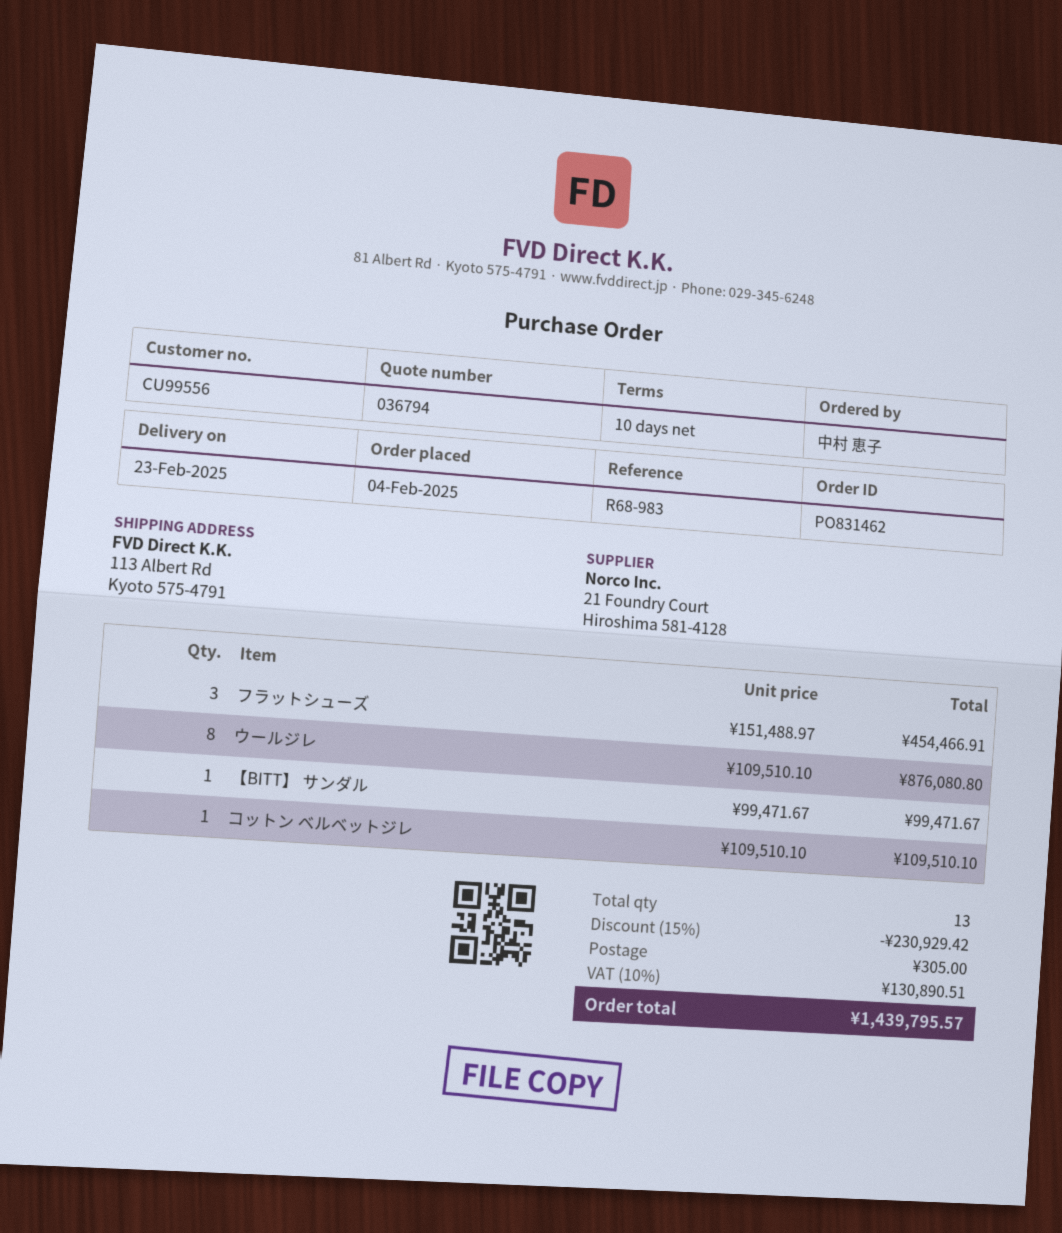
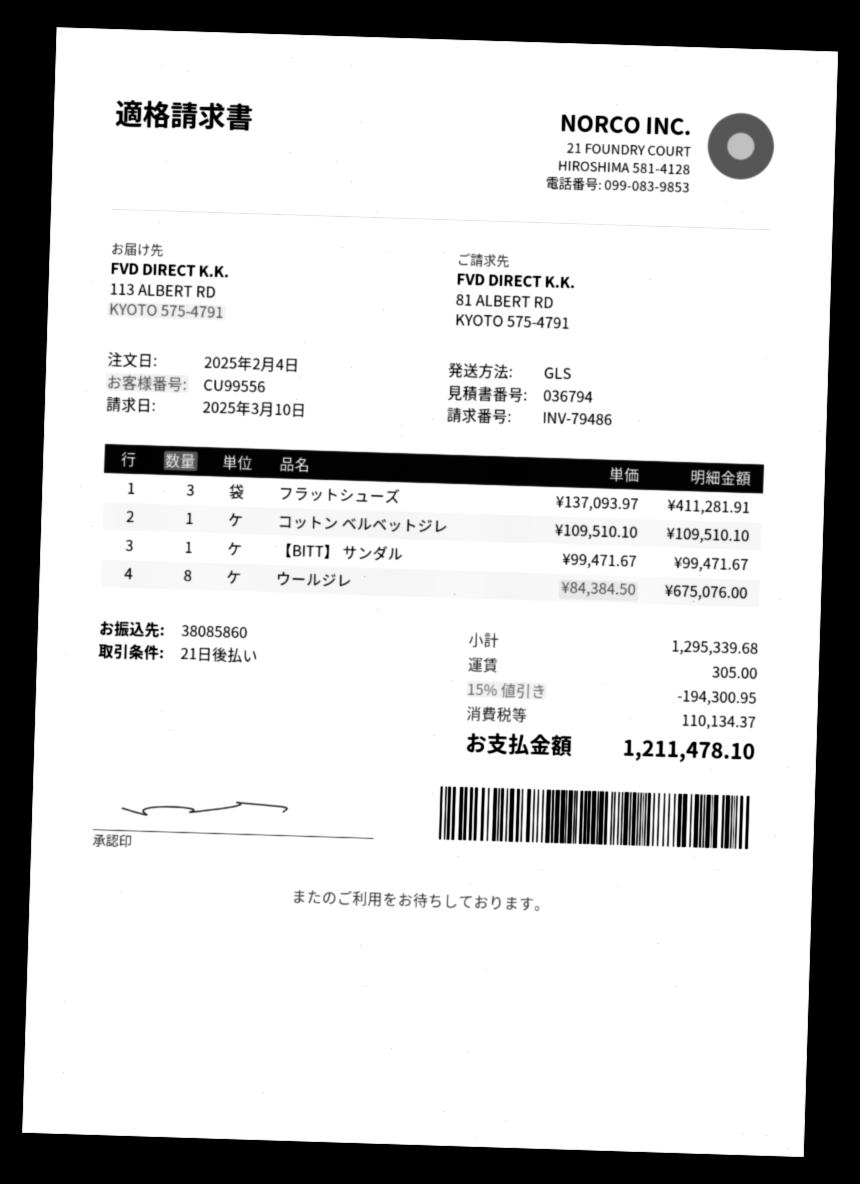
payment terms: 10 days -> 21 days
フラットシューズ: 3 x 151488.97 = 454466.91 -> 3 x 137093.97 = 411281.91
ウールジレ: 8 x 109510.10 = 876080.80 -> 8 x 84384.50 = 675076.00
discount: 15% = 230929.42 -> 15% = 194300.95
tax: 130890.51 -> 110134.37
total: 1439795.57 -> 1211478.10

